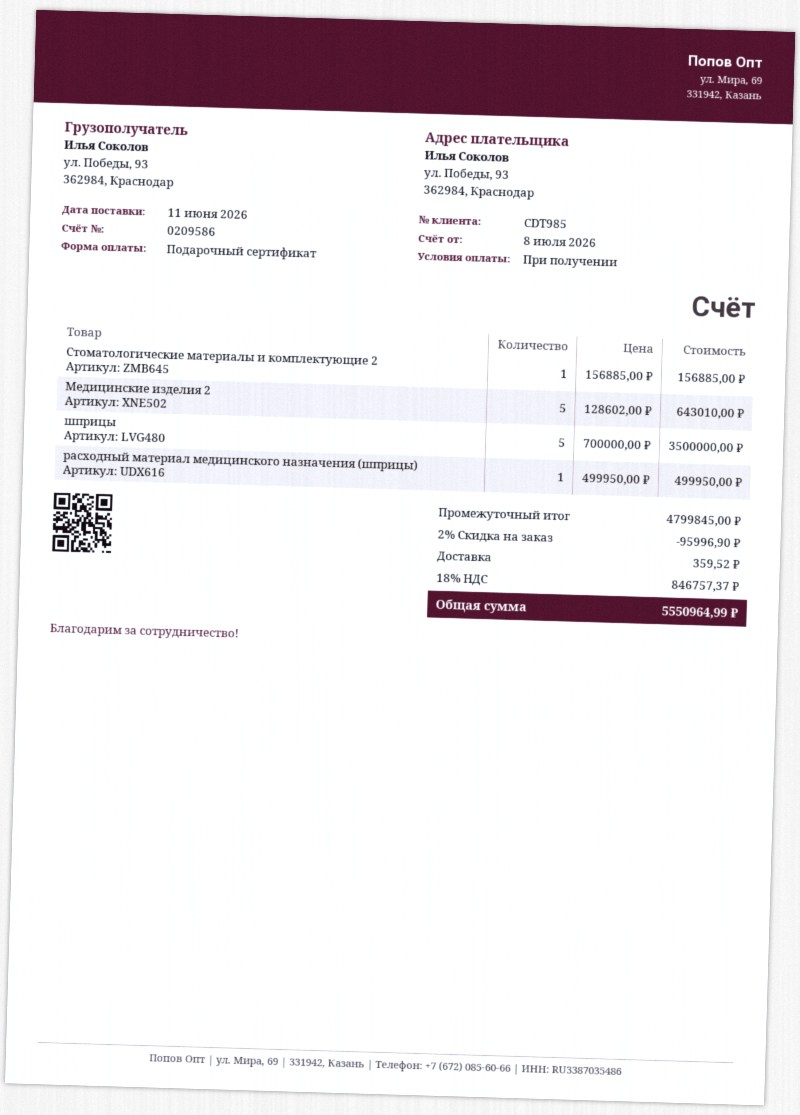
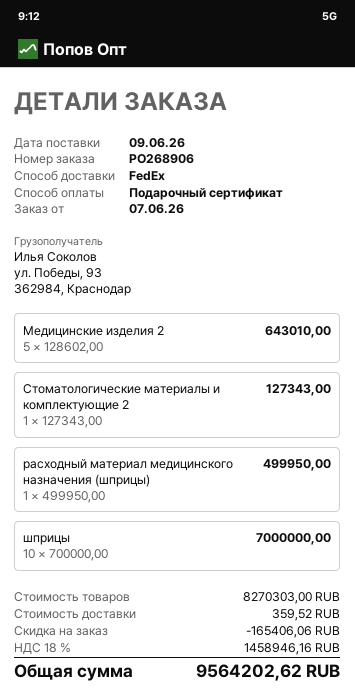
delivery date: 2026-06-11 -> 2026-06-09
Стоматологические материалы и комплектующие 2: 1 x 156885.00 = 156885.00 -> 1 x 127343.00 = 127343.00
шприцы: 5 x 700000.00 = 3500000.00 -> 10 x 700000.00 = 7000000.00
subtotal: 4799845.00 -> 8270303.00
discount: 95996.90 -> 165406.06
tax: 18% = 846757.37 -> 18% = 1458946.16
total: 5550964.99 -> 9564202.62

